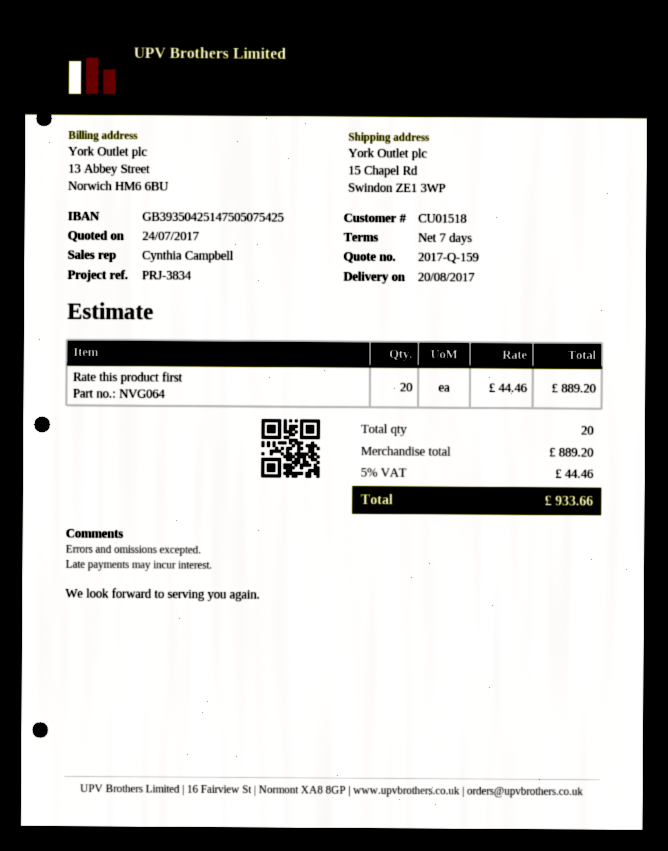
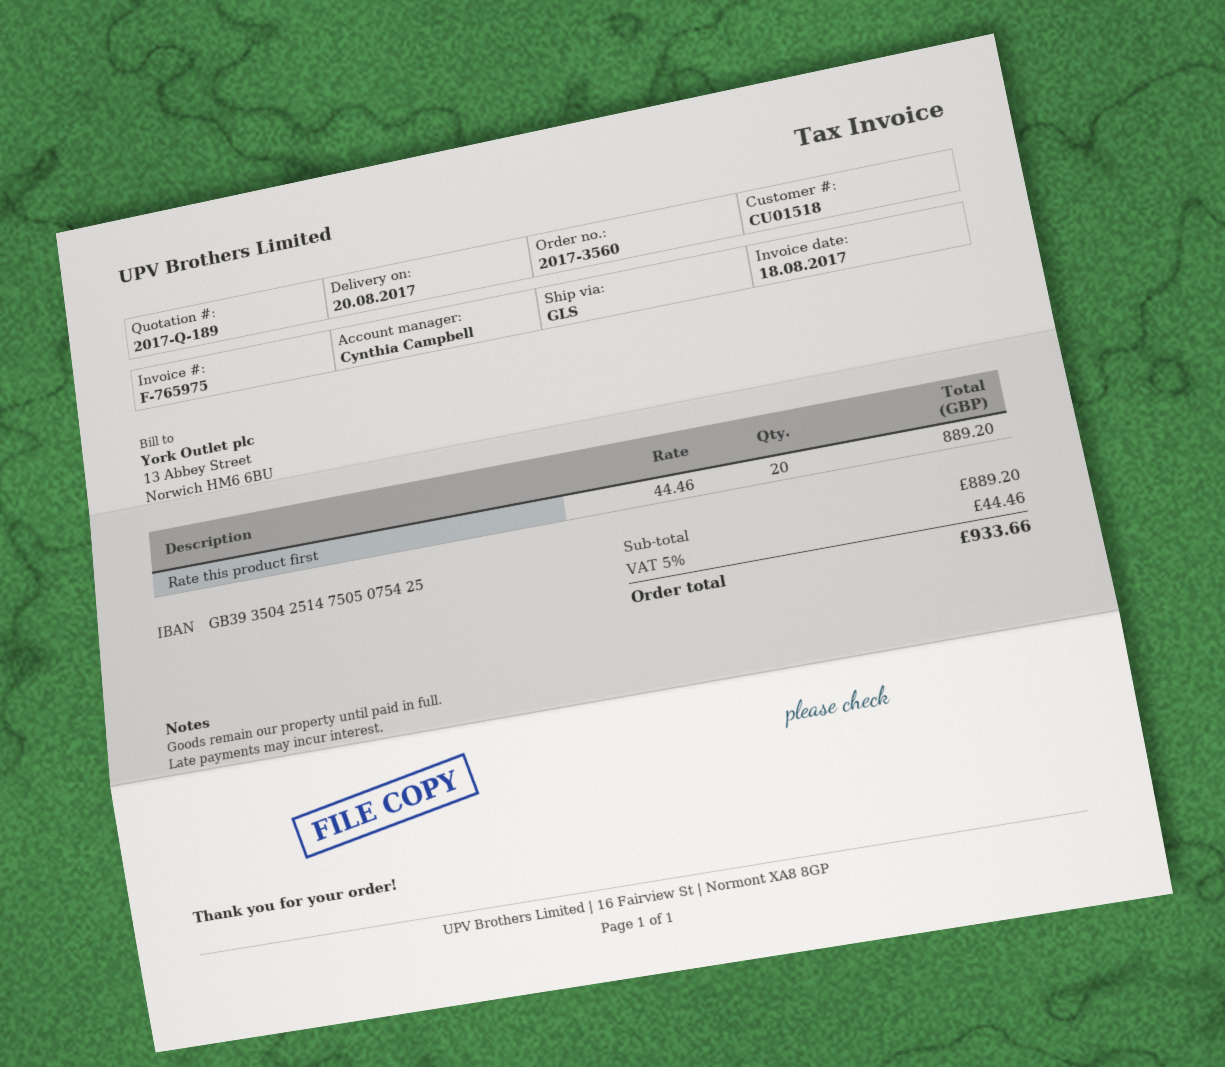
quote number: 2017-Q-159 -> 2017-Q-189

